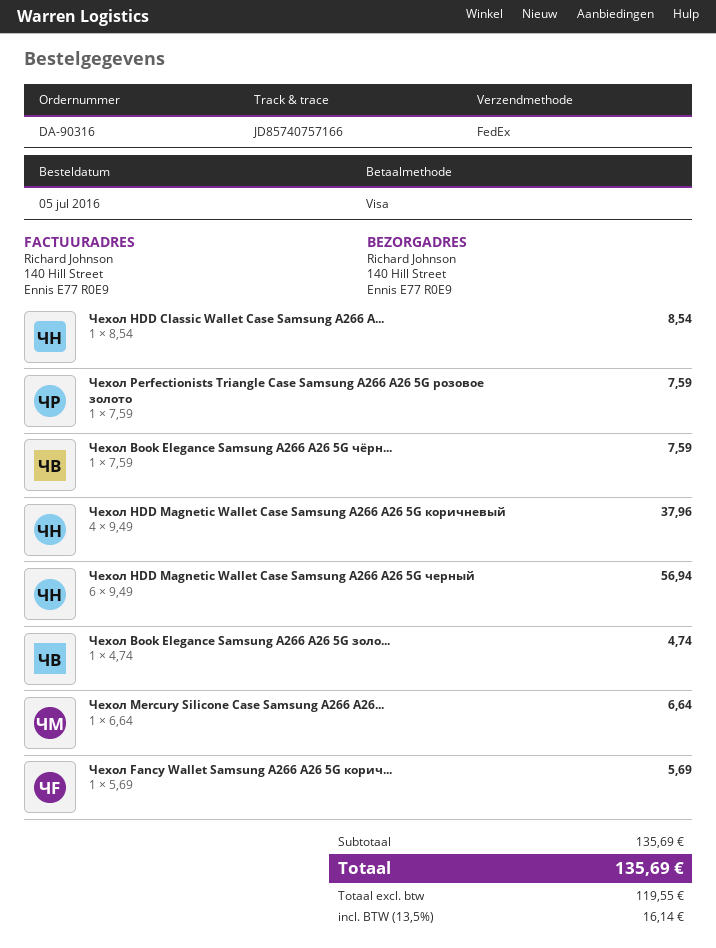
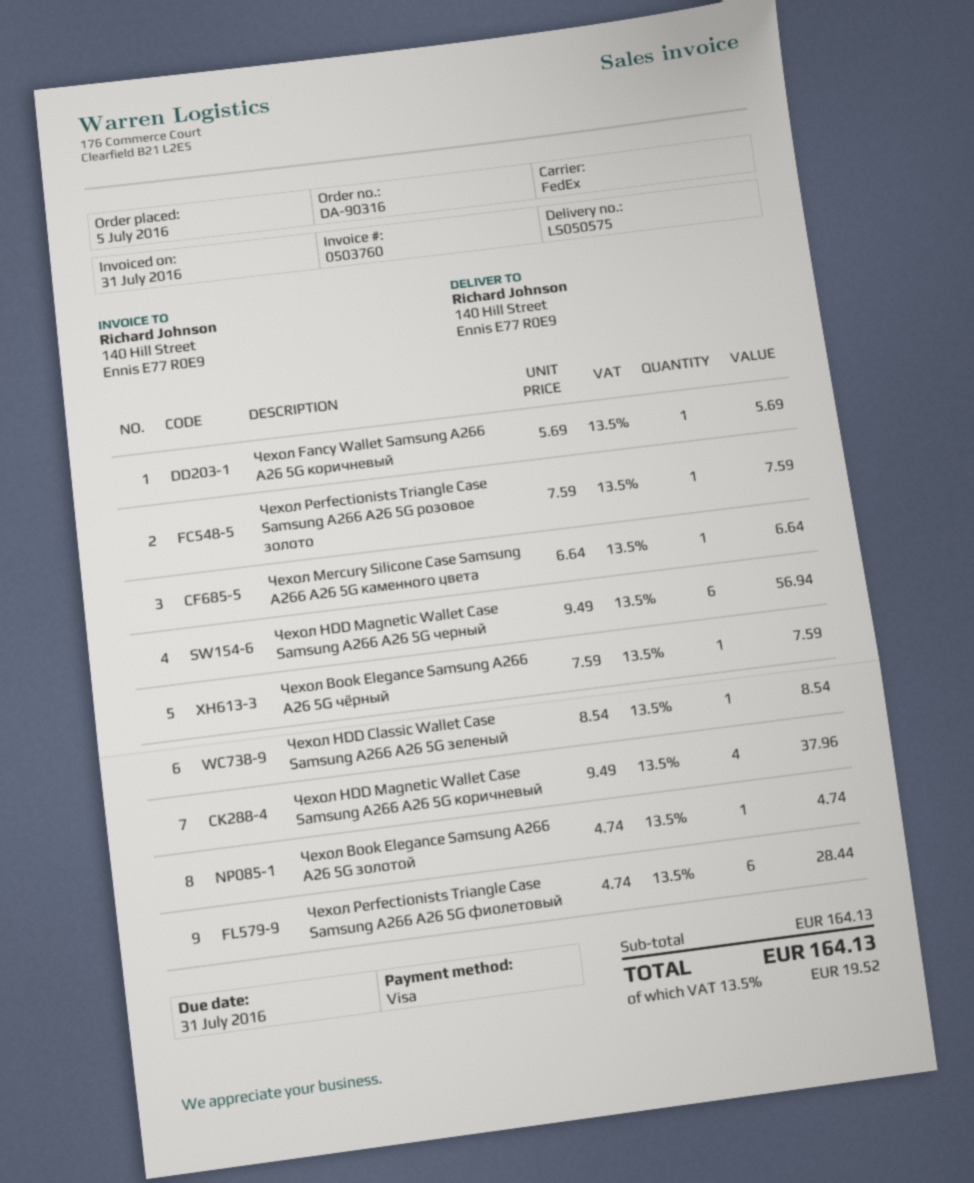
Чехол Perfectionists Triangle Case Samsung A266 A26 5G фиолетовый: none -> 6 x 4.74 = 28.44
subtotal: 135.69 -> 164.13
tax: 13.5% = 16.14 -> 13.5% = 19.52
total: 135.69 -> 164.13

